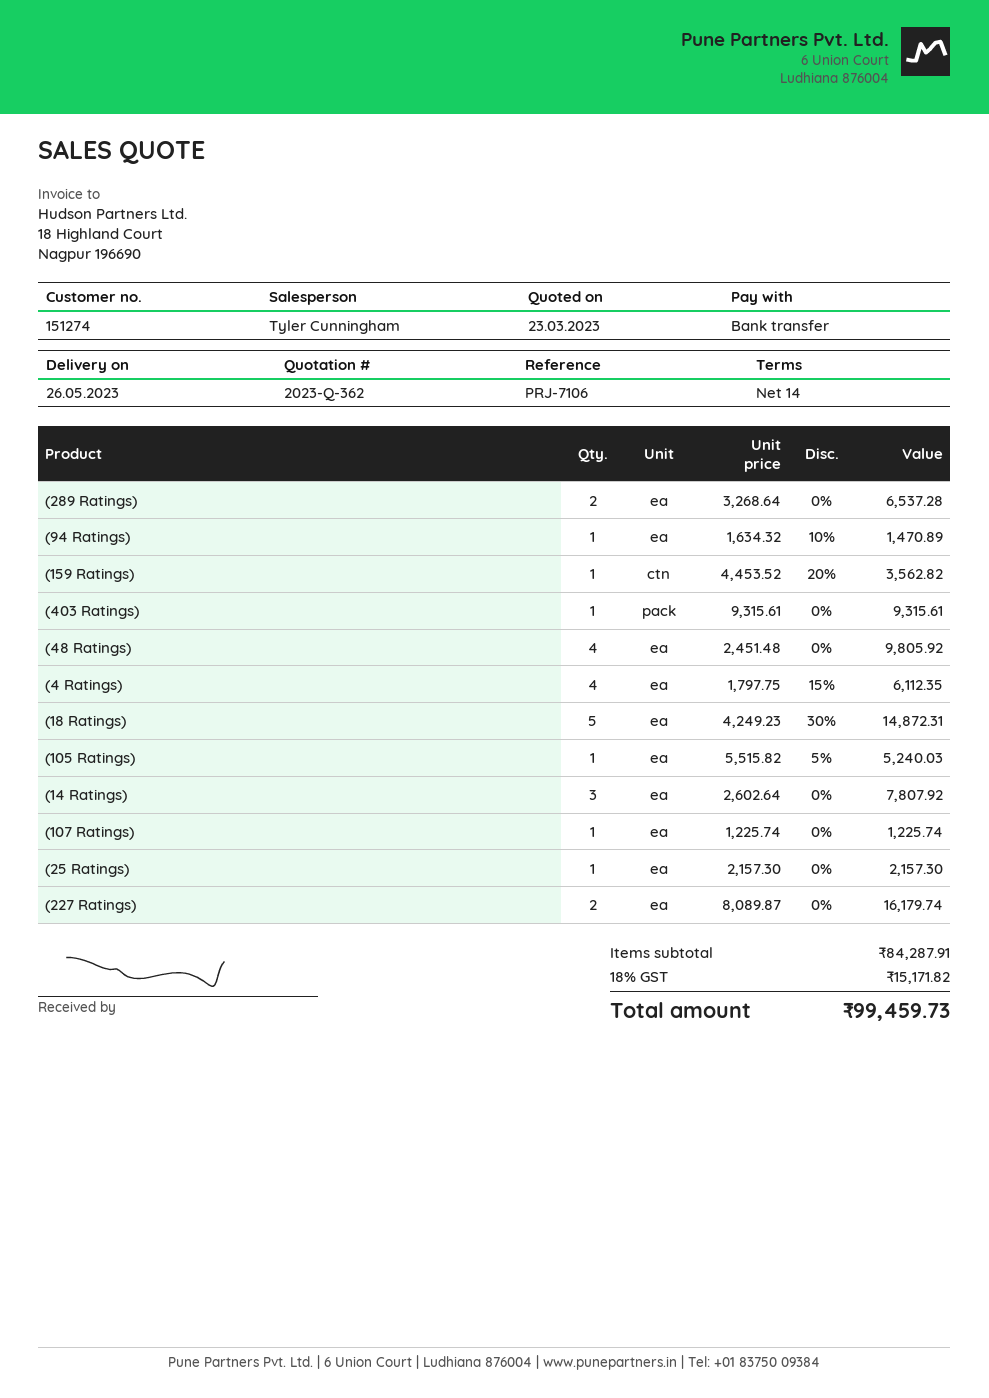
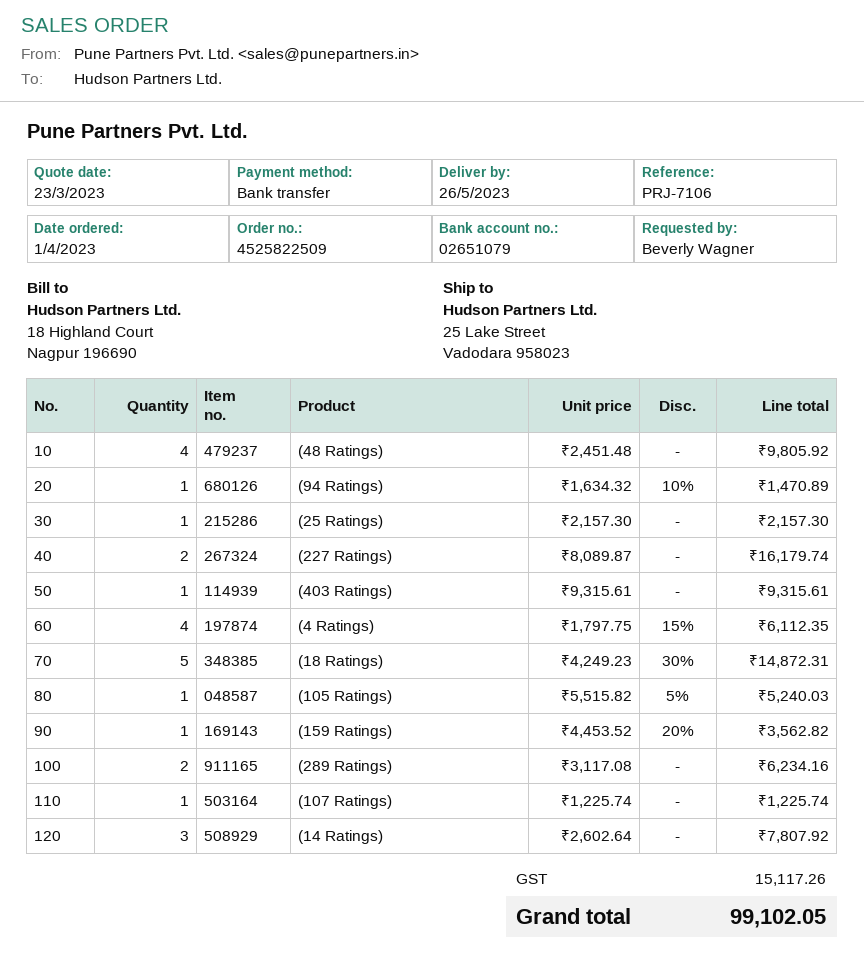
(289 Ratings): 2 x 3268.64 = 6537.28 -> 2 x 3117.08 = 6234.16
tax: 15171.82 -> 15117.26
total: 99459.73 -> 99102.05

